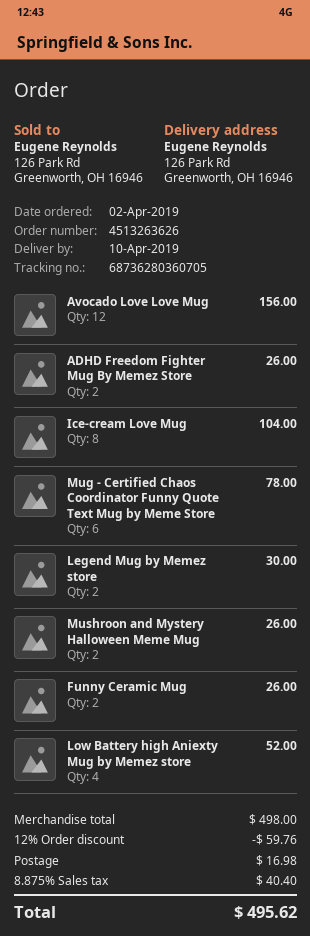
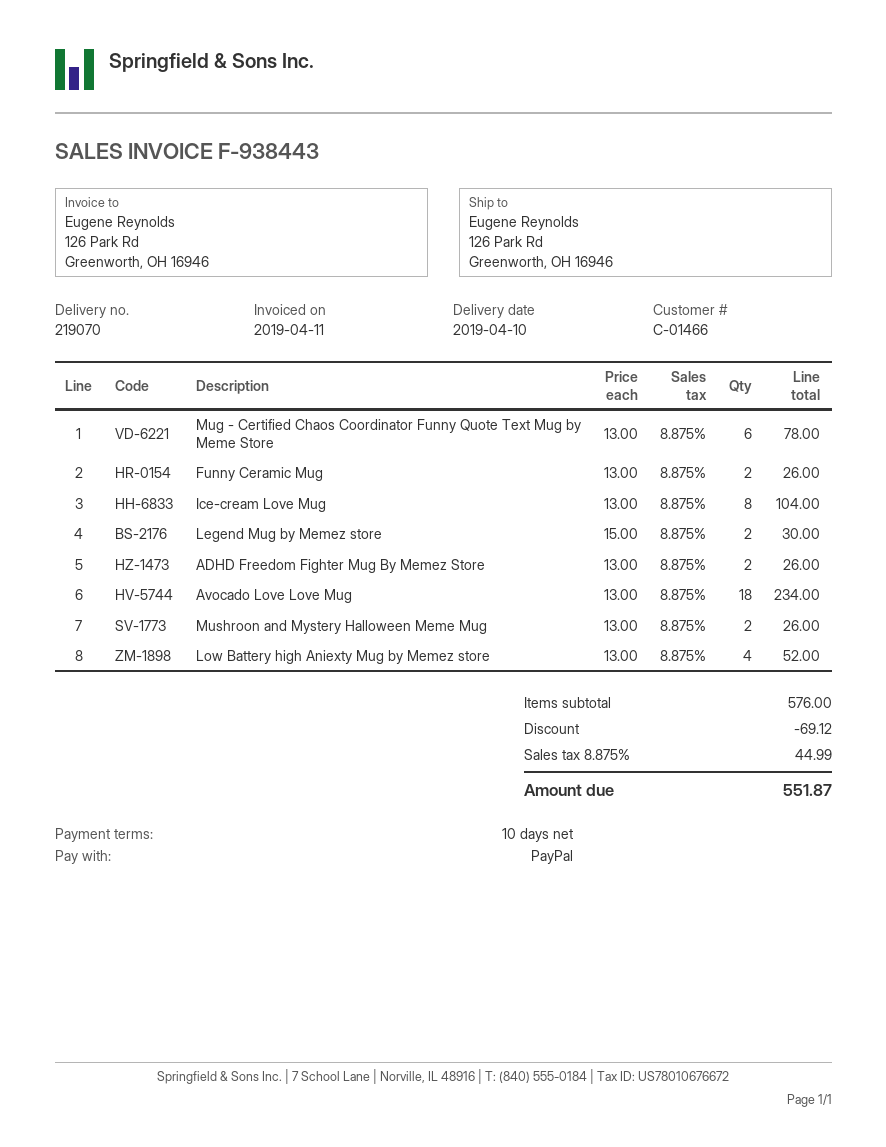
Avocado Love Love Mug: 12 for 156.00 -> 18 for 234.00
subtotal: 498.00 -> 576.00
discount: 59.76 -> 69.12
shipping: 16.98 -> none
tax: 8.875% = 40.40 -> 8.875% = 44.99
total: 495.62 -> 551.87

